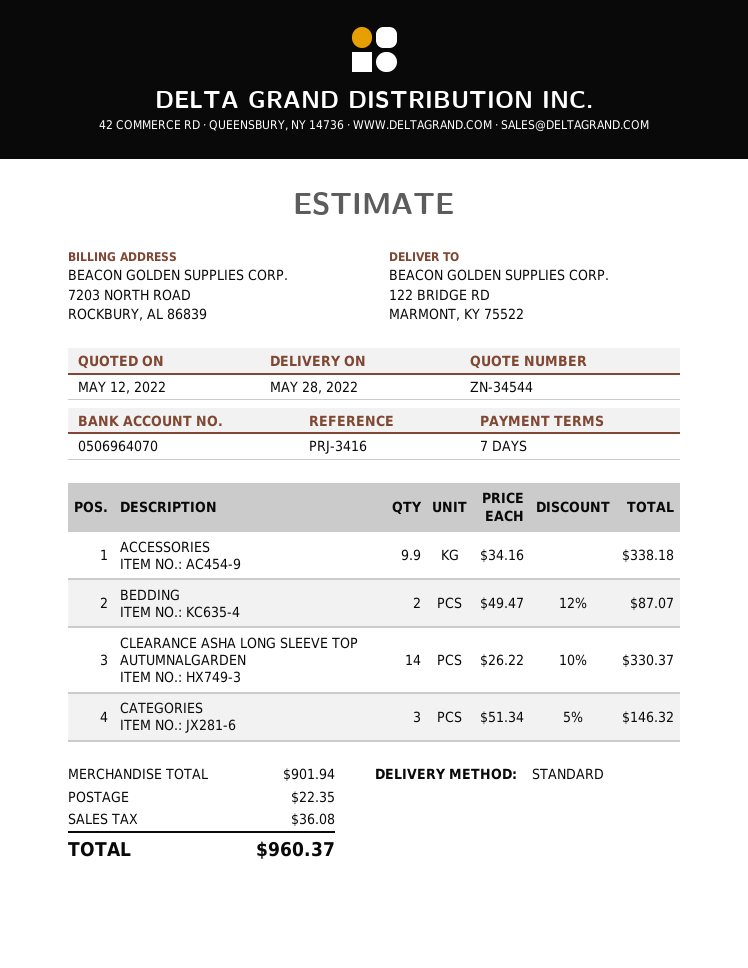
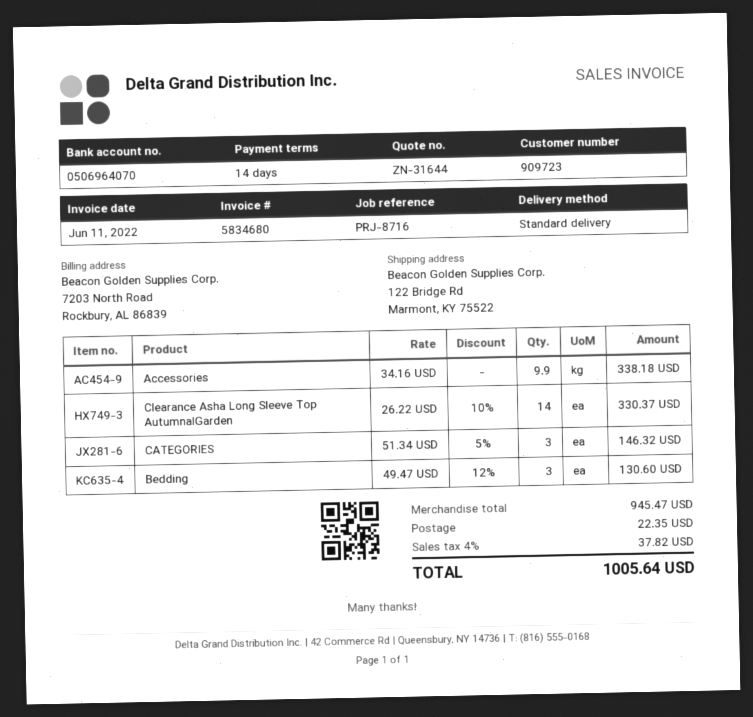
quote number: ZN-34544 -> ZN-31644
payment terms: 7 days -> 14 days
reference: PRJ-3416 -> PRJ-8716
BEDDING: 2 x 49.47 - 12% = 87.07 -> 3 x 49.47 - 12% = 130.60
subtotal: 901.94 -> 945.47
tax: 36.08 -> 37.82
total: 960.37 -> 1005.64

